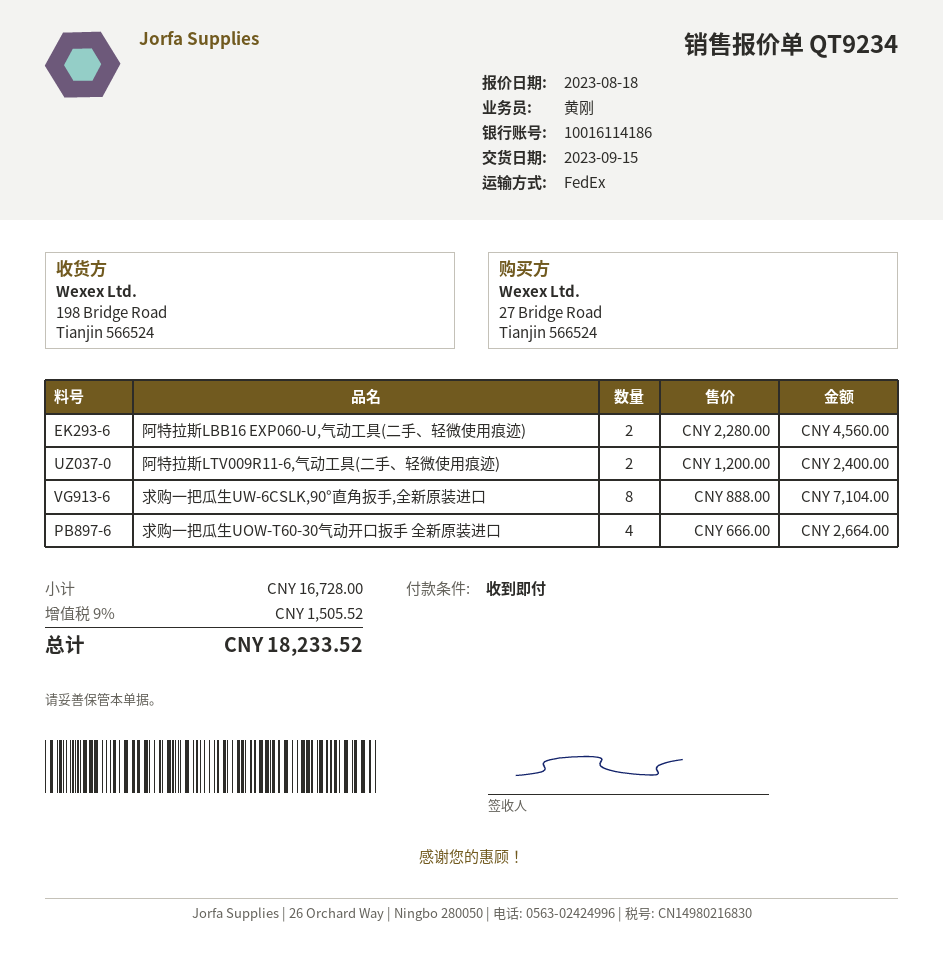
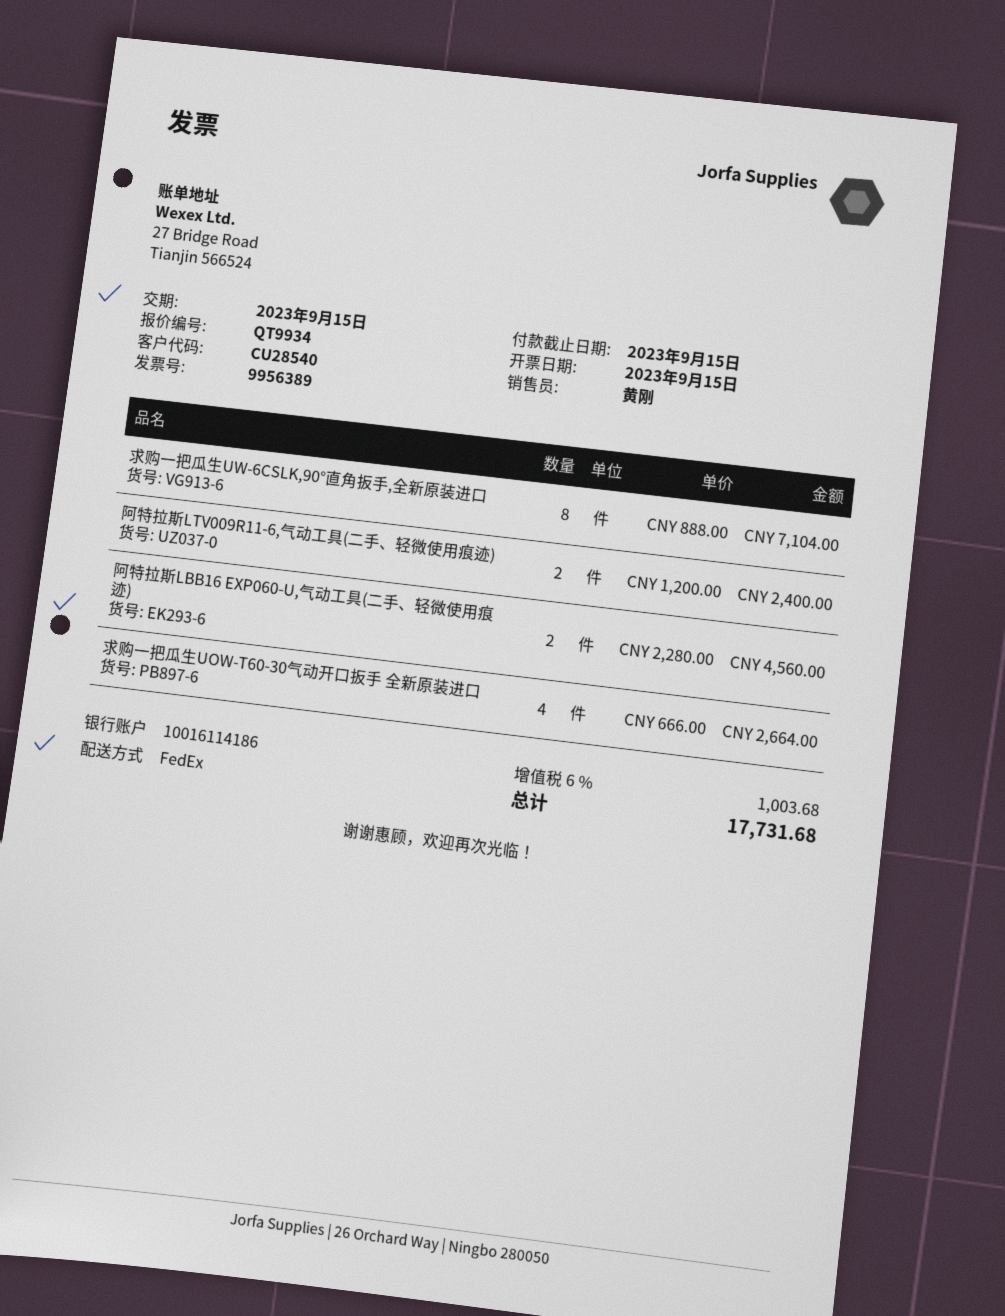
quote number: QT9234 -> QT9934
tax: 9% = 1505.52 -> 6% = 1003.68
total: 18233.52 -> 17731.68

